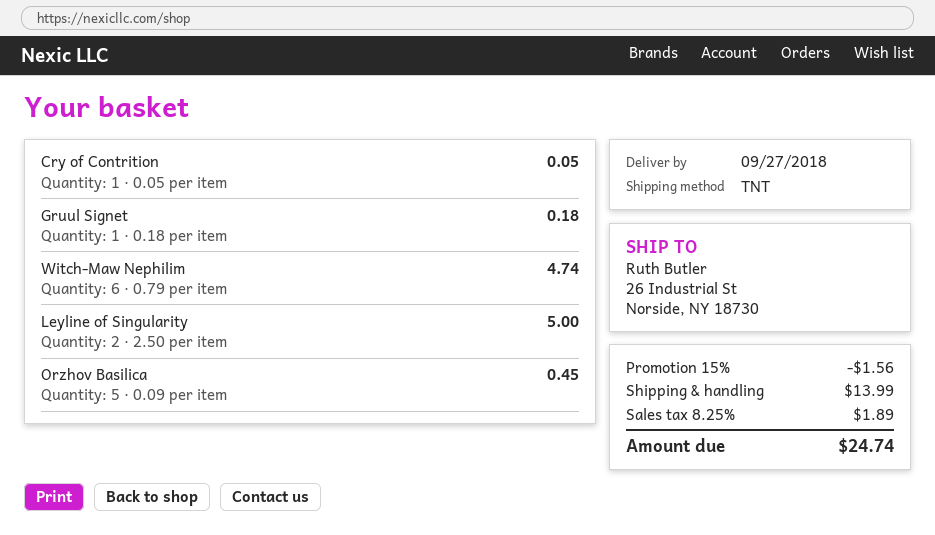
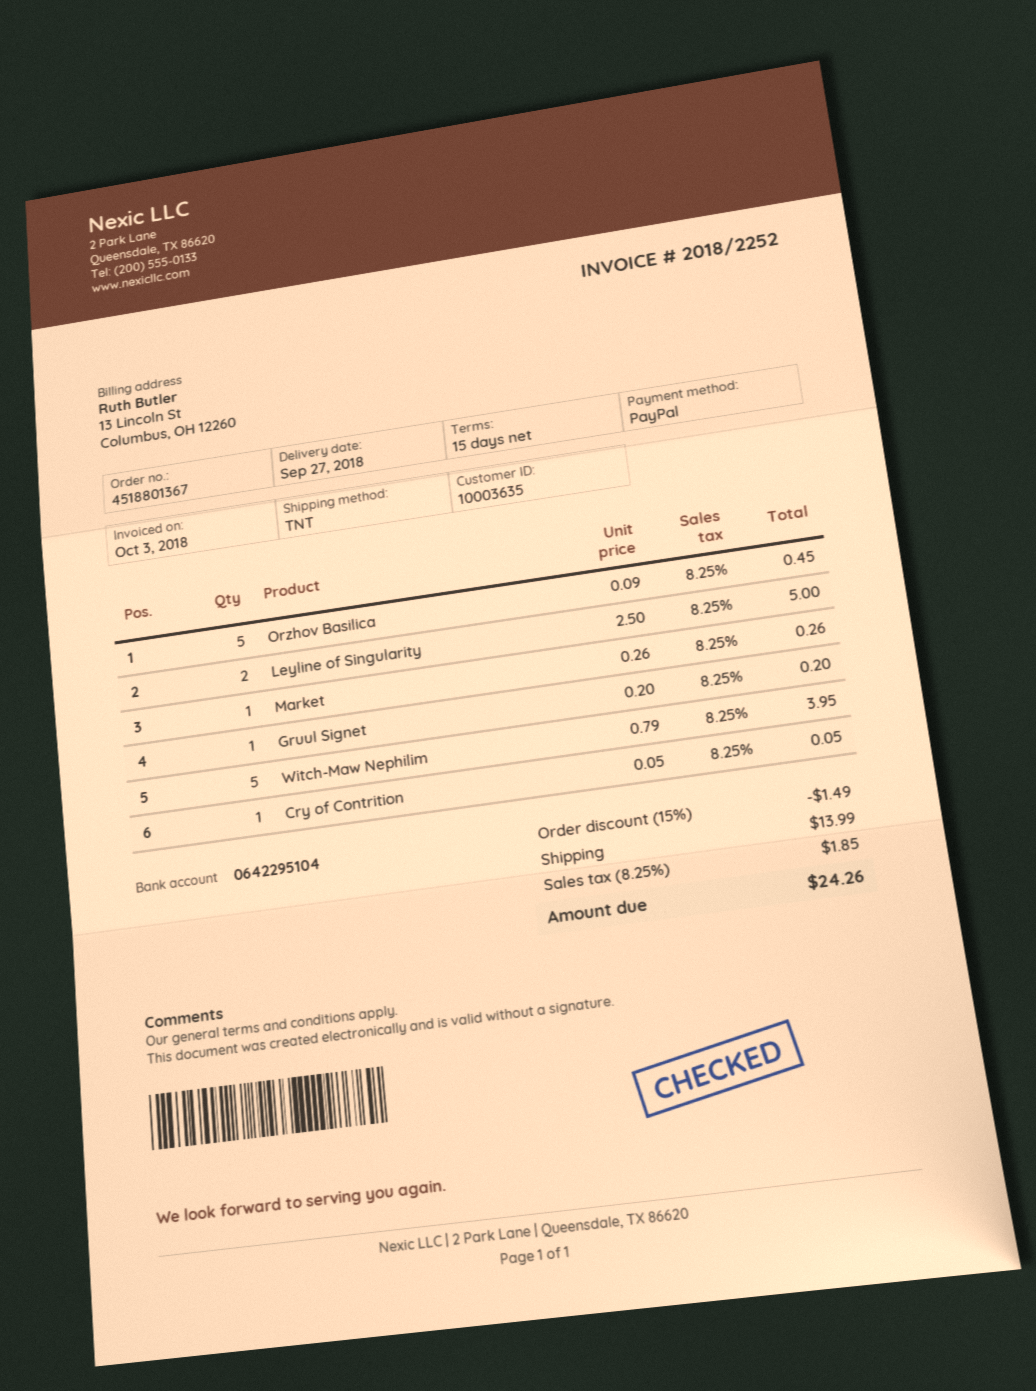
Gruul Signet: 1 x 0.18 = 0.18 -> 1 x 0.20 = 0.20
Witch-Maw Nephilim: 6 x 0.79 = 4.74 -> 5 x 0.79 = 3.95
Market: none -> 1 x 0.26 = 0.26
discount: 15% = 1.56 -> 15% = 1.49
tax: 8.25% = 1.89 -> 8.25% = 1.85
total: 24.74 -> 24.26

